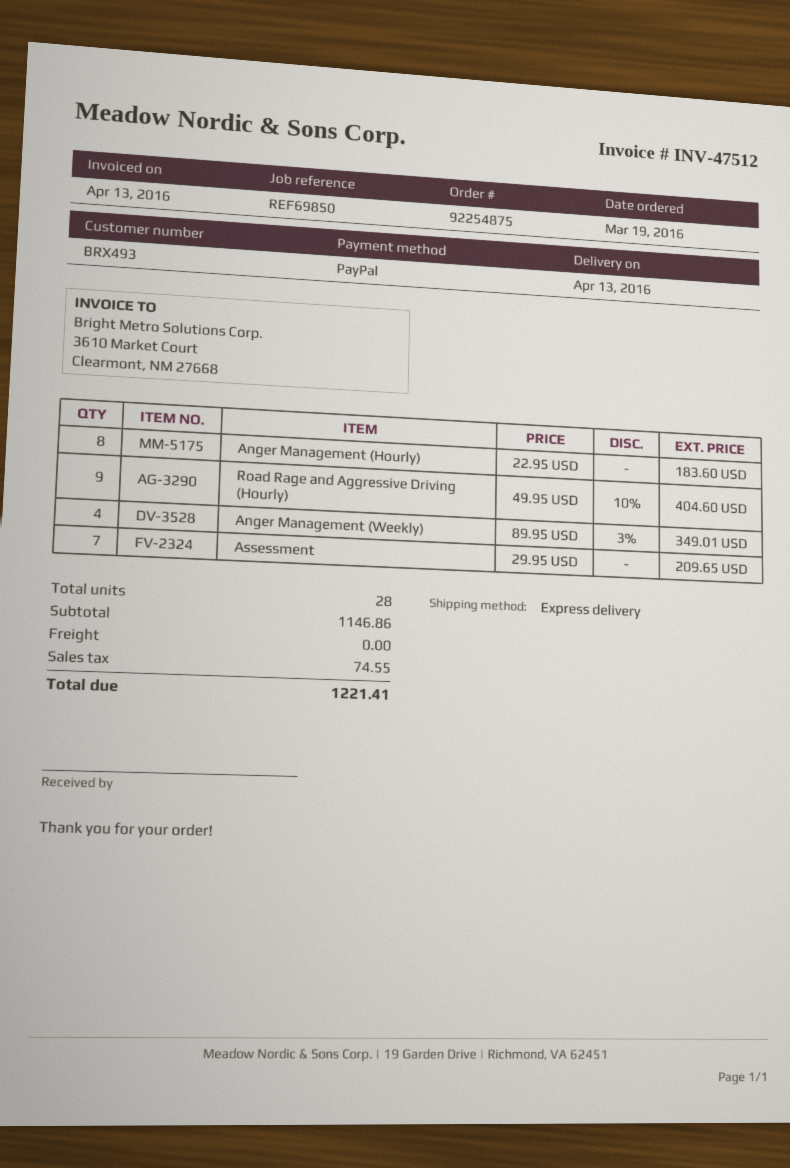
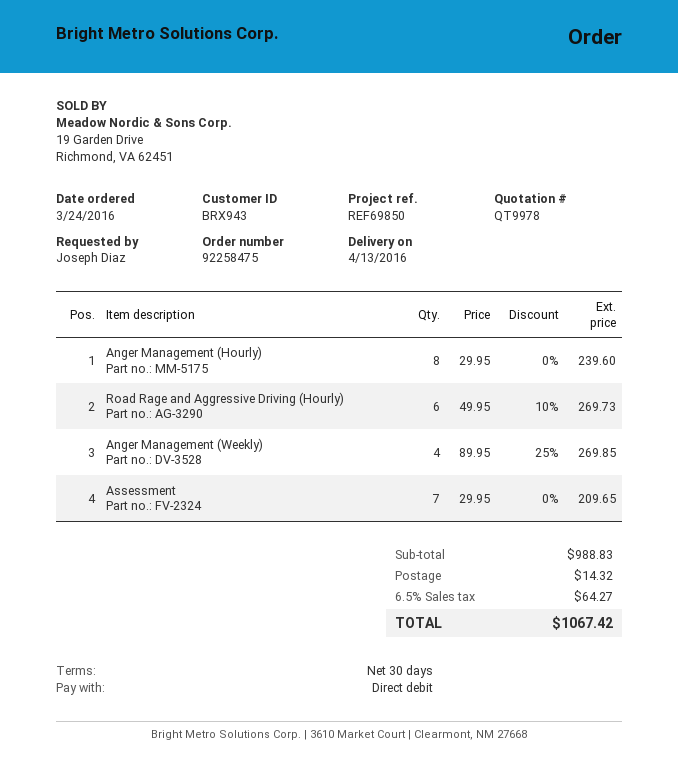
order number: 92254875 -> 92258475
order date: 2016-03-19 -> 2016-03-24
customer number: BRX493 -> BRX943
payment method: PayPal -> direct debit
Anger Management (Hourly): 8 x 22.95 = 183.60 -> 8 x 29.95 = 239.60
Road Rage and Aggressive Driving (Hourly): 9 x 49.95 - 10% = 404.60 -> 6 x 49.95 - 10% = 269.73
Anger Management (Weekly): 4 x 89.95 - 3% = 349.01 -> 4 x 89.95 - 25% = 269.85
subtotal: 1146.86 -> 988.83
shipping: 0.00 -> 14.32
tax: 74.55 -> 64.27
total: 1221.41 -> 1067.42

